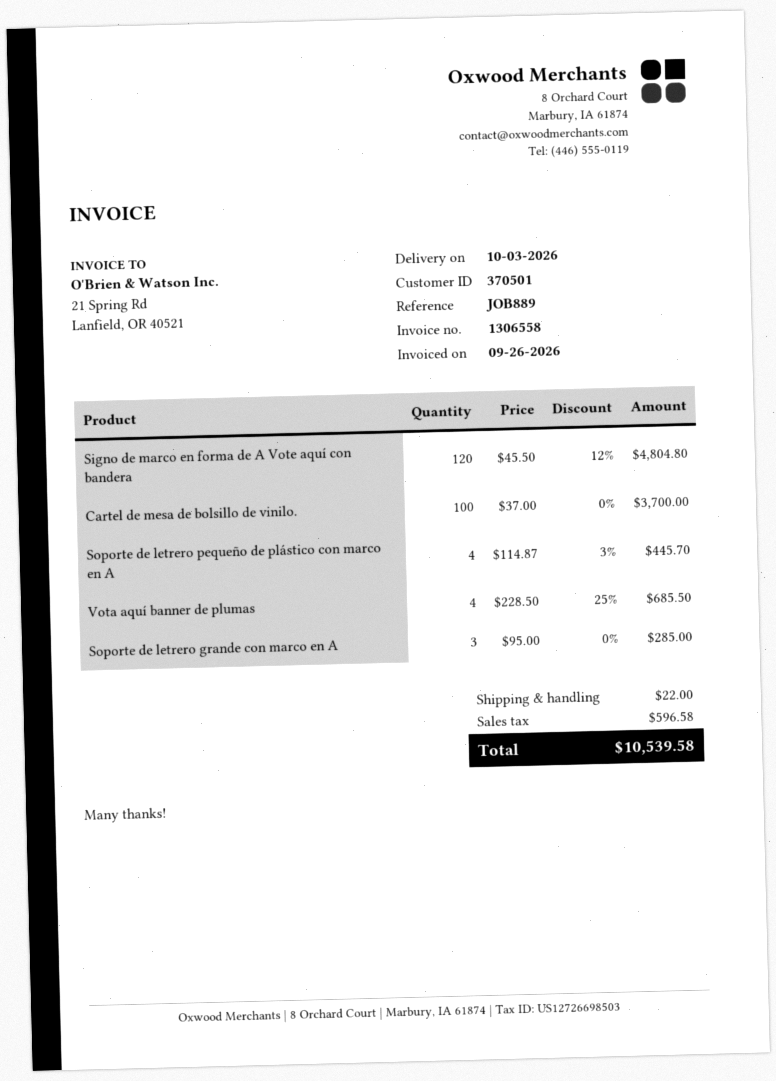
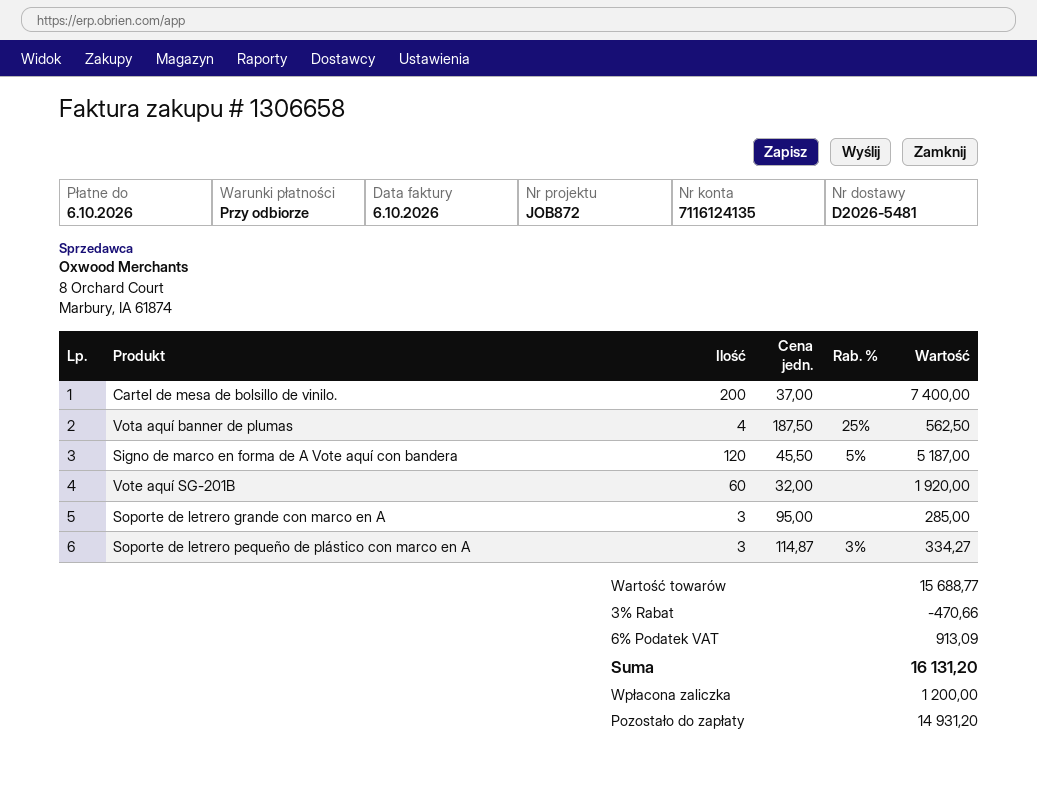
invoice number: 1306558 -> 1306658
invoice date: 2026-09-26 -> 2026-10-06
reference: JOB889 -> JOB872
Signo de marco en forma de A Vote aquí con bandera: 120 x 45.50 - 12% = 4804.80 -> 120 x 45.50 - 5% = 5187.00
Cartel de mesa de bolsillo de vinilo.: 100 x 37.00 = 3700.00 -> 200 x 37.00 = 7400.00
Soporte de letrero pequeño de plástico con marco en A: 4 x 114.87 - 3% = 445.70 -> 3 x 114.87 - 3% = 334.27
Vota aquí banner de plumas: 4 x 228.50 - 25% = 685.50 -> 4 x 187.50 - 25% = 562.50
Vote aquí SG-201B: none -> 60 x 32.00 = 1920.00
discount: none -> 3% = 470.66
shipping: 22.00 -> none
tax: 596.58 -> 913.09
total: 10539.58 -> 16131.20

